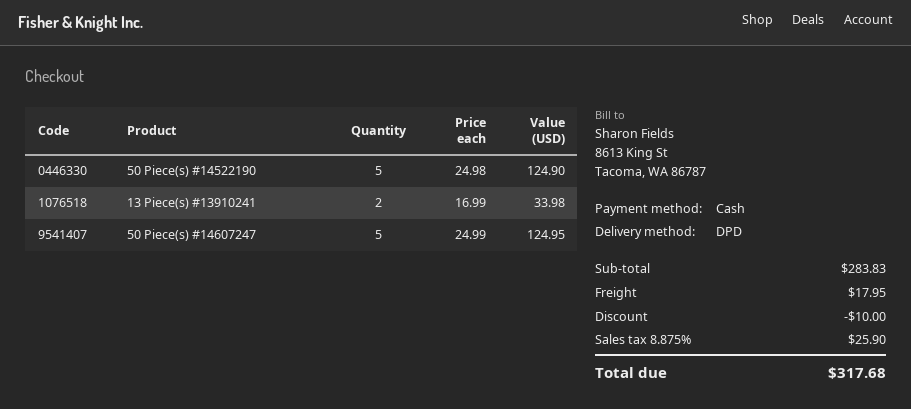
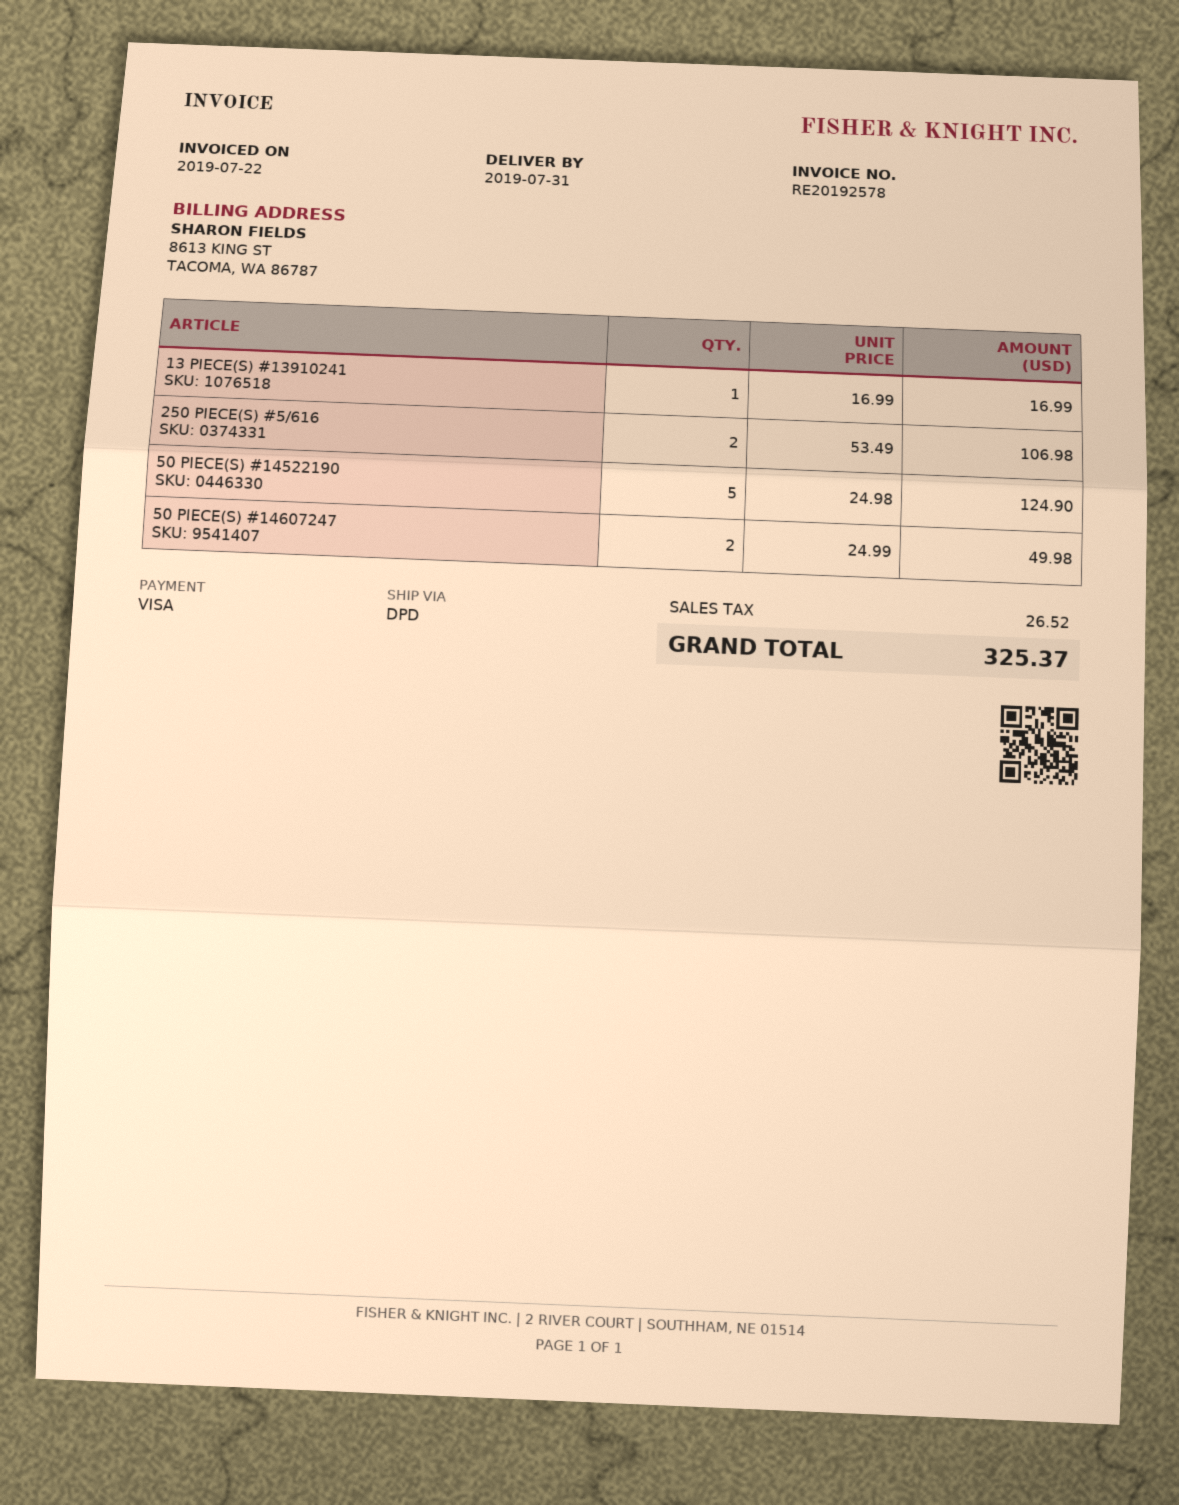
payment method: cash -> Visa
13 Piece(s) #13910241: 2 x 16.99 = 33.98 -> 1 x 16.99 = 16.99
50 Piece(s) #14607247: 5 x 24.99 = 124.95 -> 2 x 24.99 = 49.98
250 PIECE(S) #5/616: none -> 2 x 53.49 = 106.98
discount: 10.00 -> none
shipping: 17.95 -> none
tax: 25.90 -> 26.52
total: 317.68 -> 325.37

